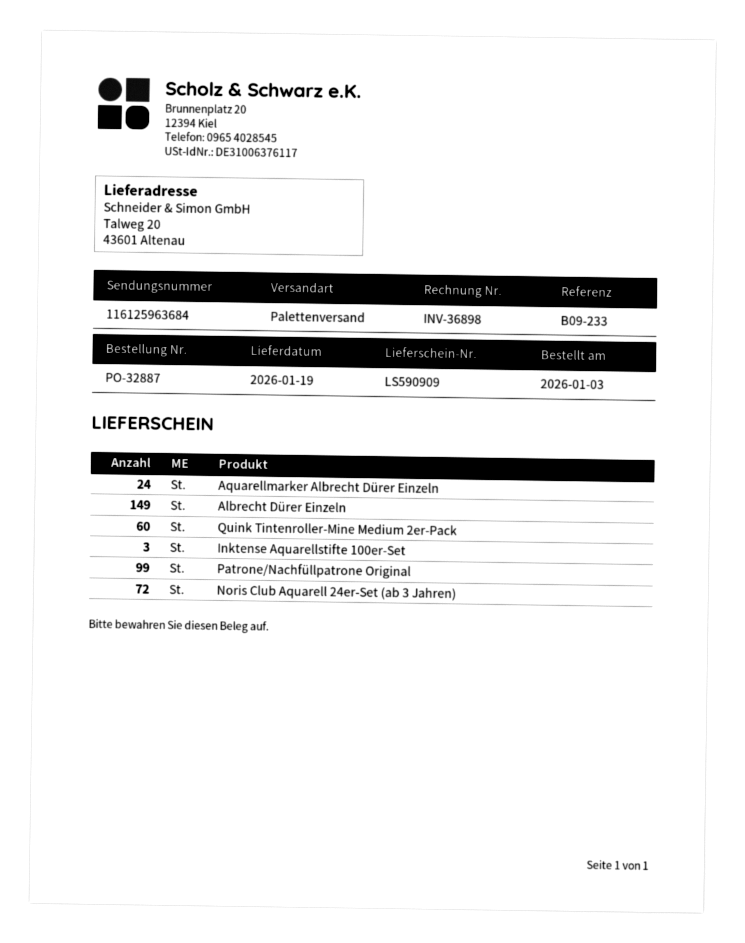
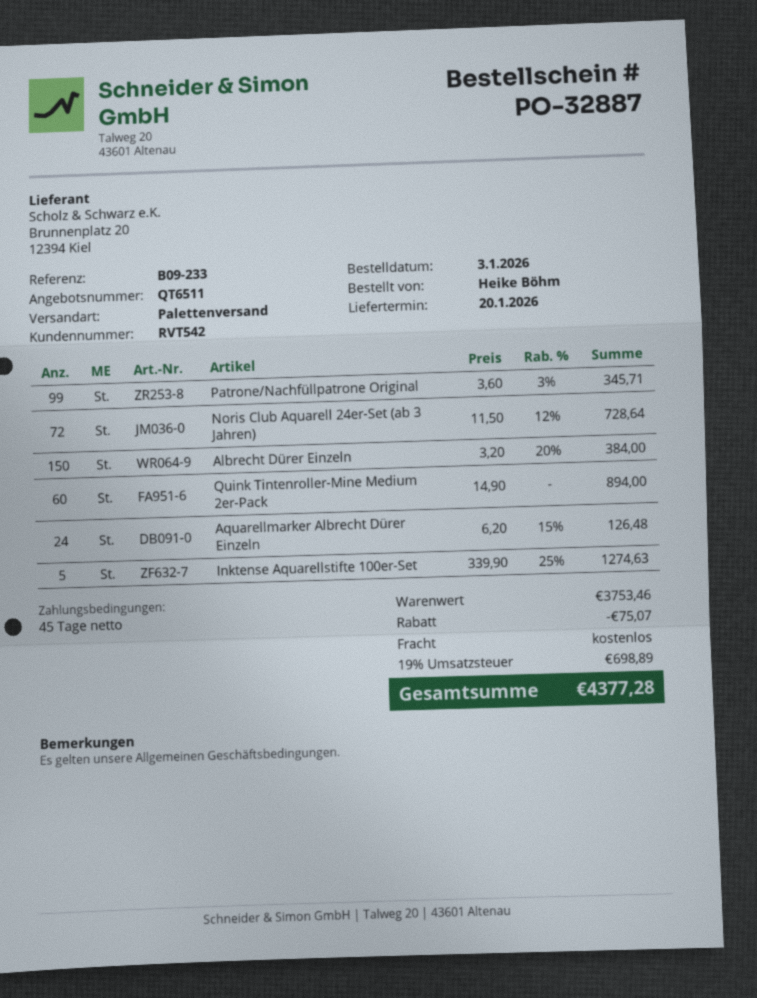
delivery date: 2026-01-19 -> 2026-01-20
Albrecht Dürer Einzeln: 149 -> 150
Inktense Aquarellstifte 100er-Set: 3 -> 5

